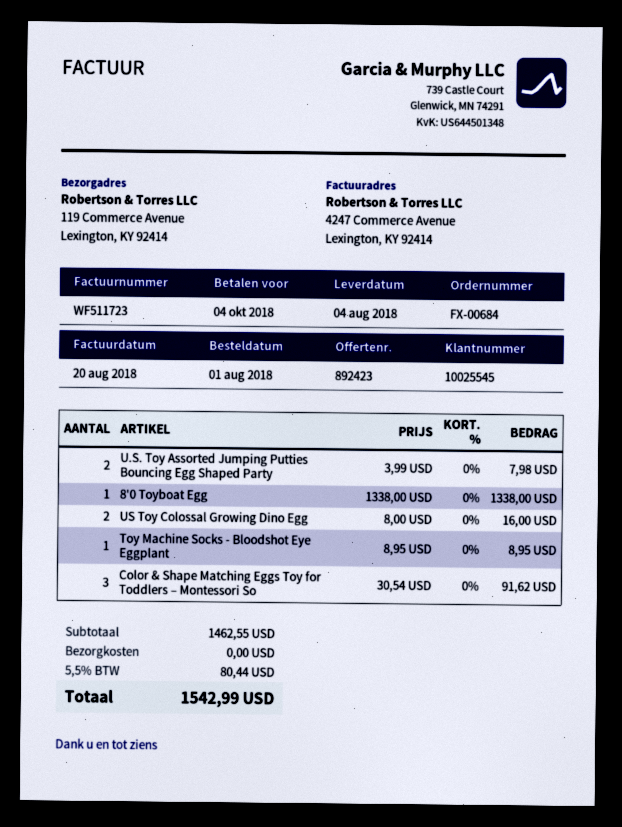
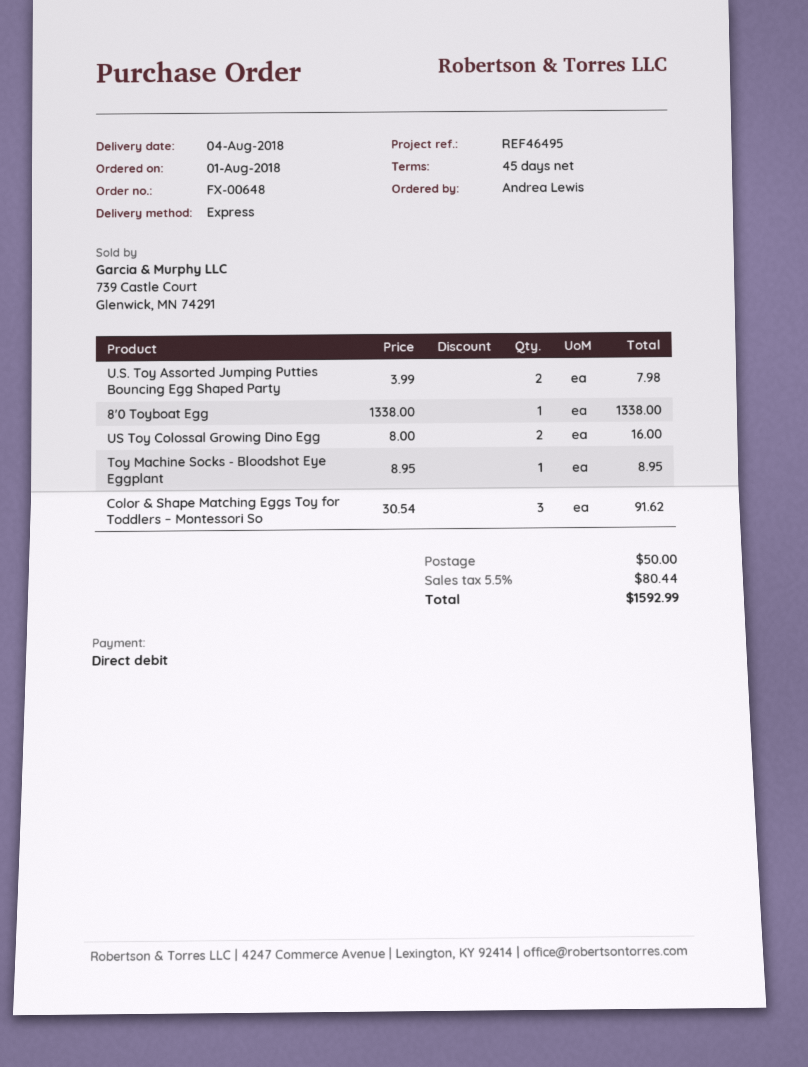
order number: FX-00684 -> FX-00648
shipping: 0.00 -> 50.00
total: 1542.99 -> 1592.99

